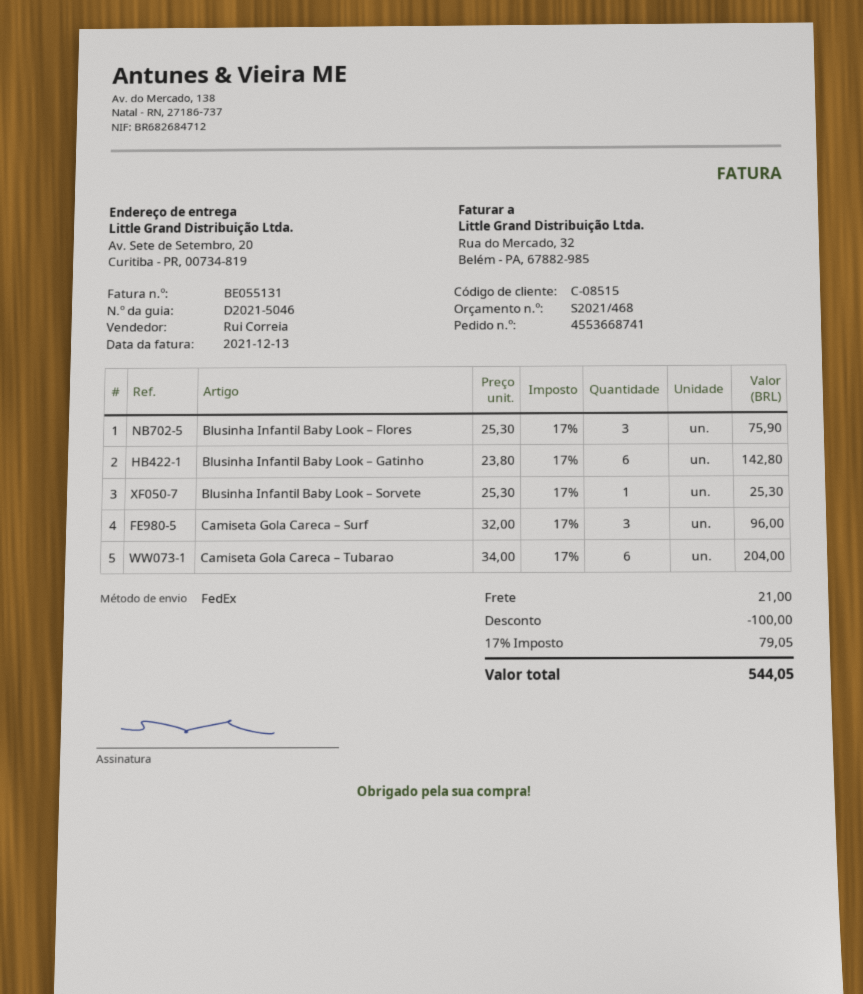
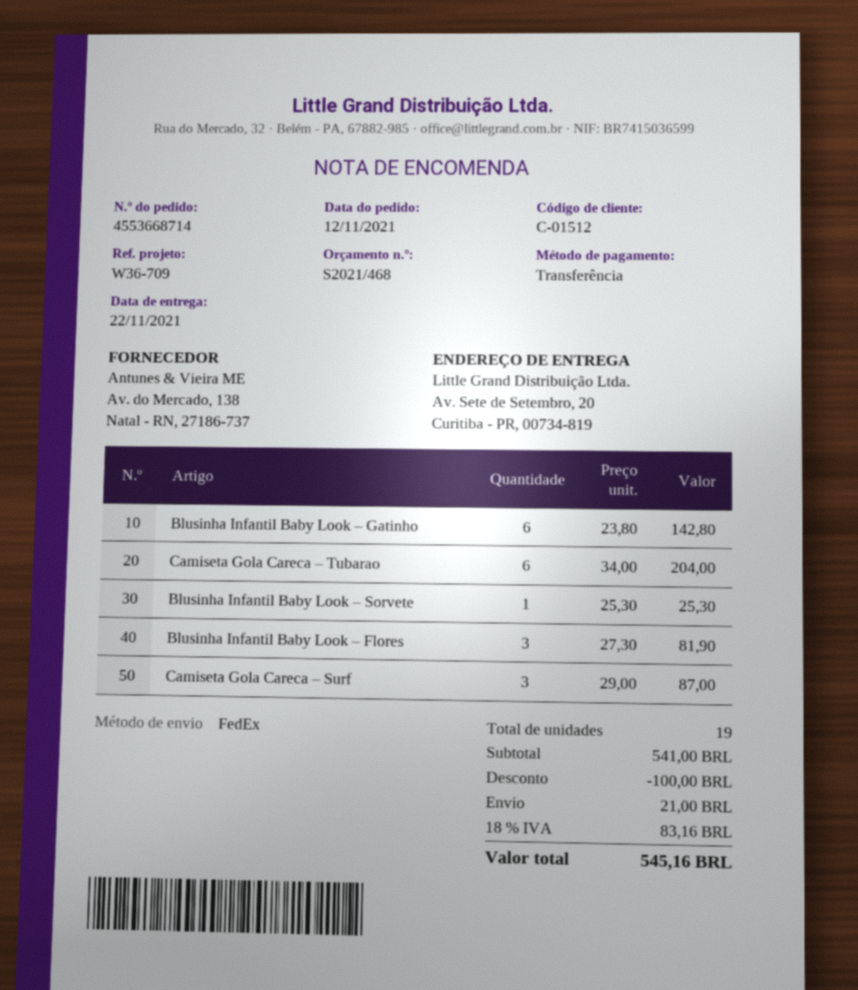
order number: 4553668741 -> 4553668714
customer number: C-08515 -> C-01512
Blusinha Infantil Baby Look – Flores: 3 x 25.30 = 75.90 -> 3 x 27.30 = 81.90
Camiseta Gola Careca – Surf: 3 x 32.00 = 96.00 -> 3 x 29.00 = 87.00
tax: 17% = 79.05 -> 18% = 83.16
total: 544.05 -> 545.16

